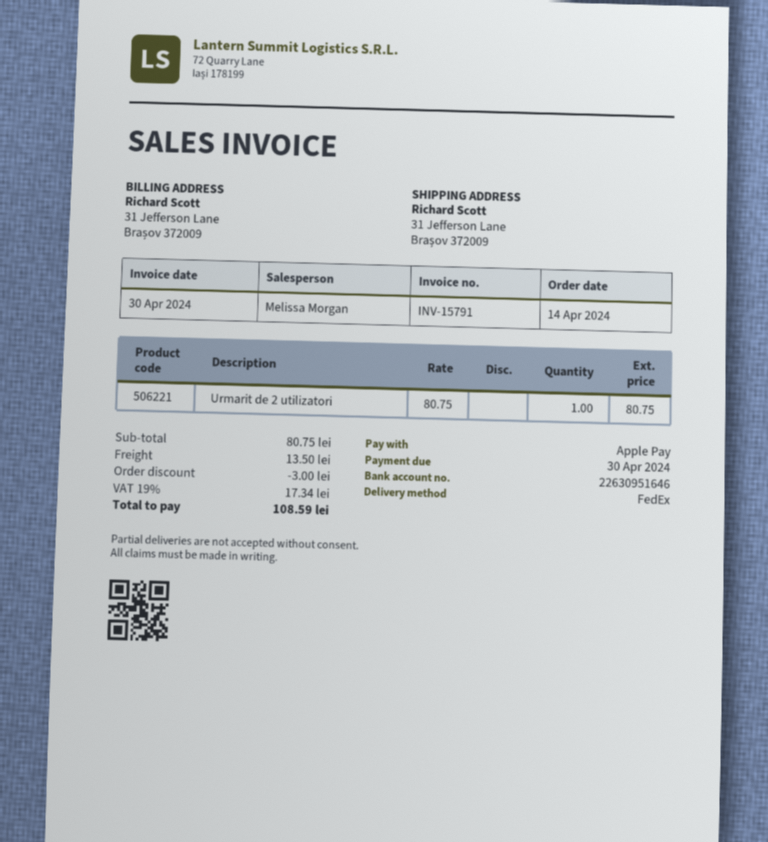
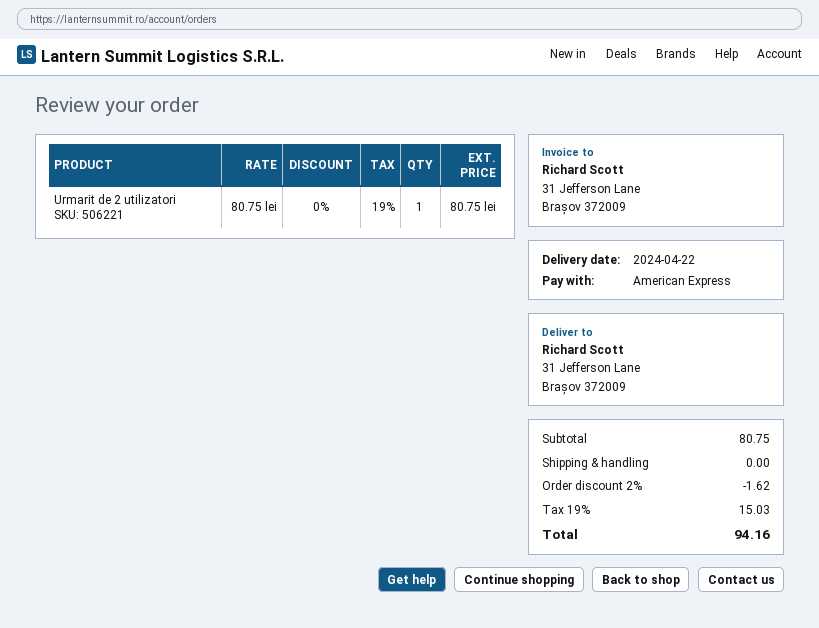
payment method: Apple Pay -> American Express
discount: 3.00 -> 1.62
shipping: 13.50 -> 0.00
tax: 19% = 17.34 -> 19% = 15.03
total: 108.59 -> 94.16

